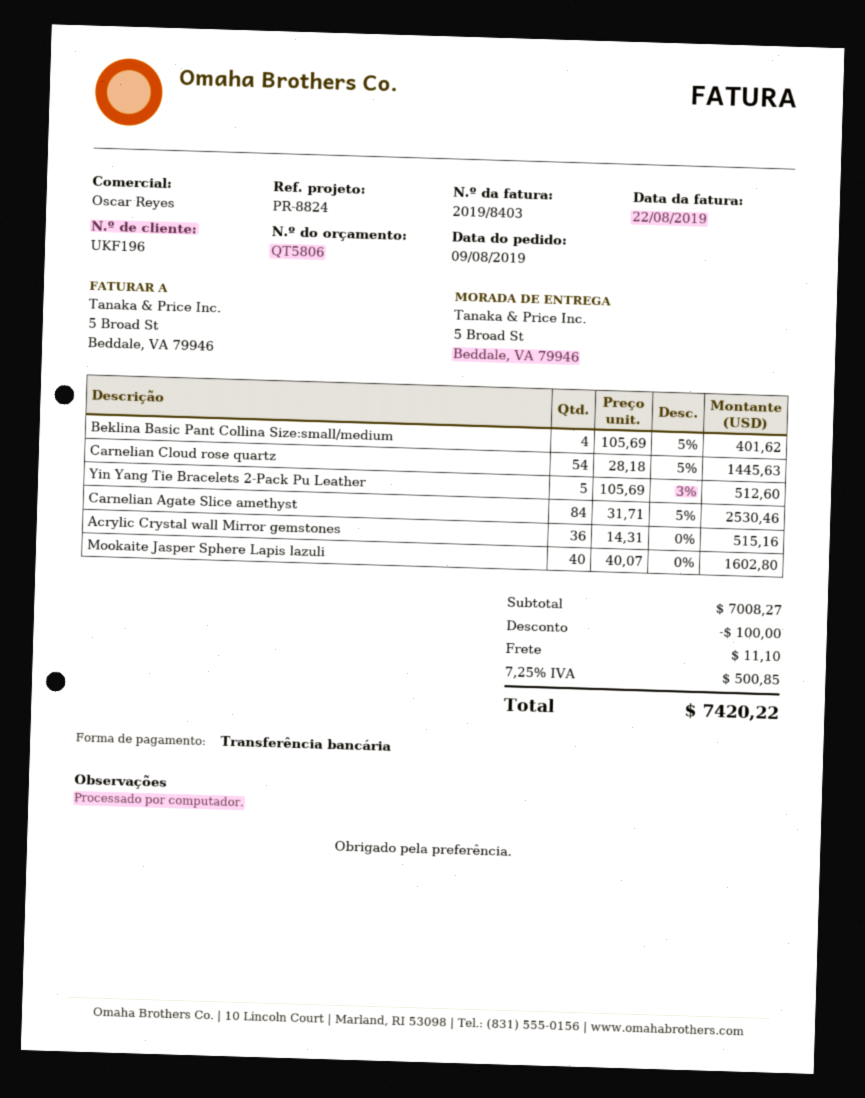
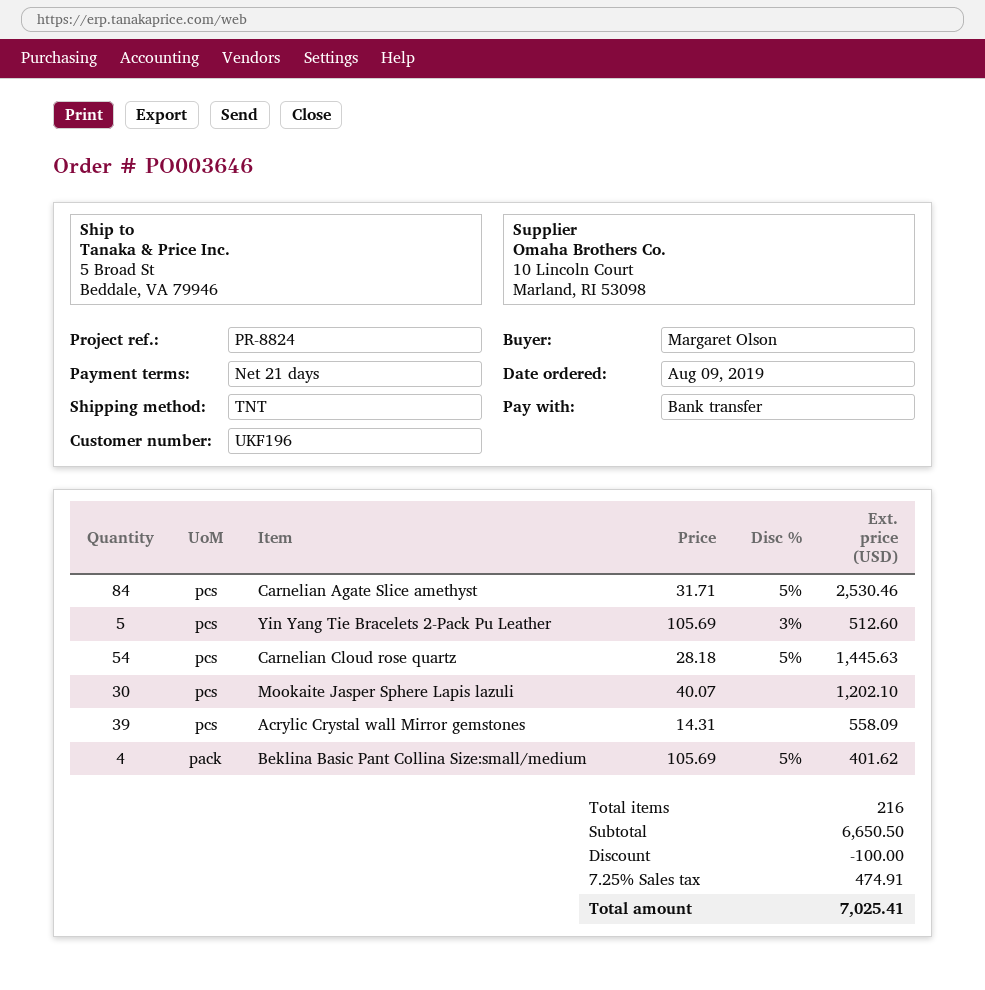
Acrylic Crystal wall Mirror gemstones: 36 x 14.31 = 515.16 -> 39 x 14.31 = 558.09
Mookaite Jasper Sphere Lapis lazuli: 40 x 40.07 = 1602.80 -> 30 x 40.07 = 1202.10
subtotal: 7008.27 -> 6650.50
shipping: 11.10 -> none
tax: 7.25% = 500.85 -> 7.25% = 474.91
total: 7420.22 -> 7025.41

